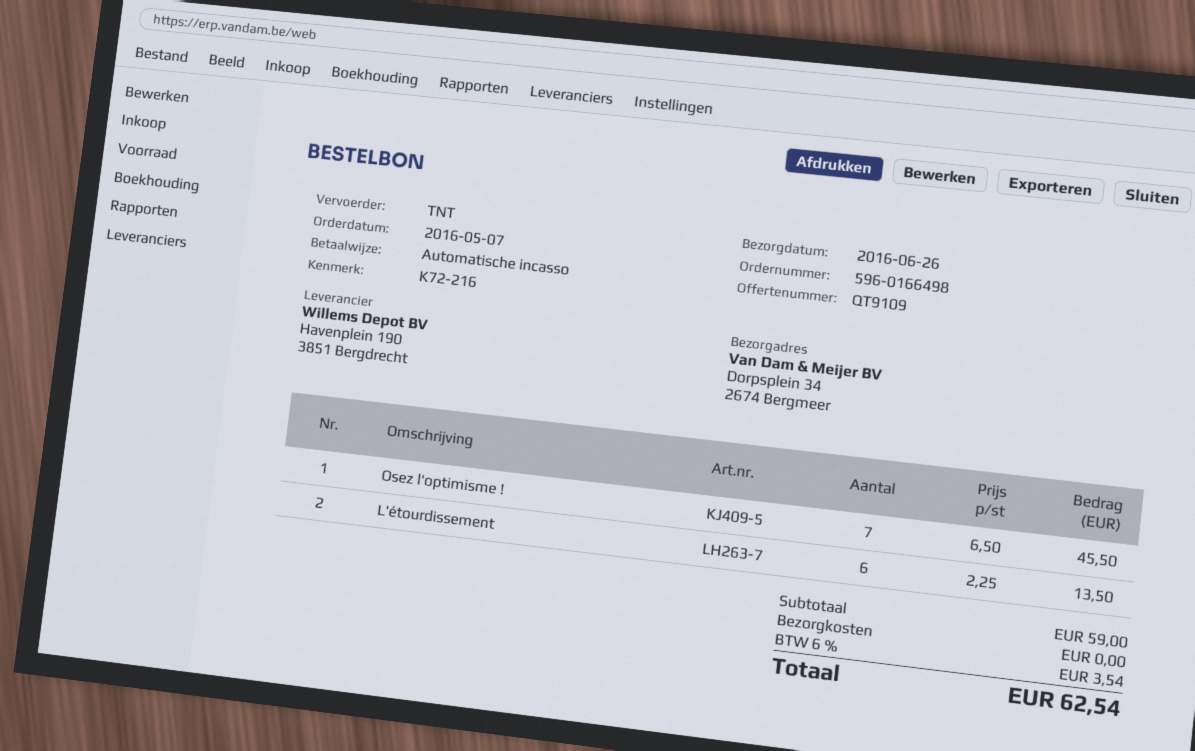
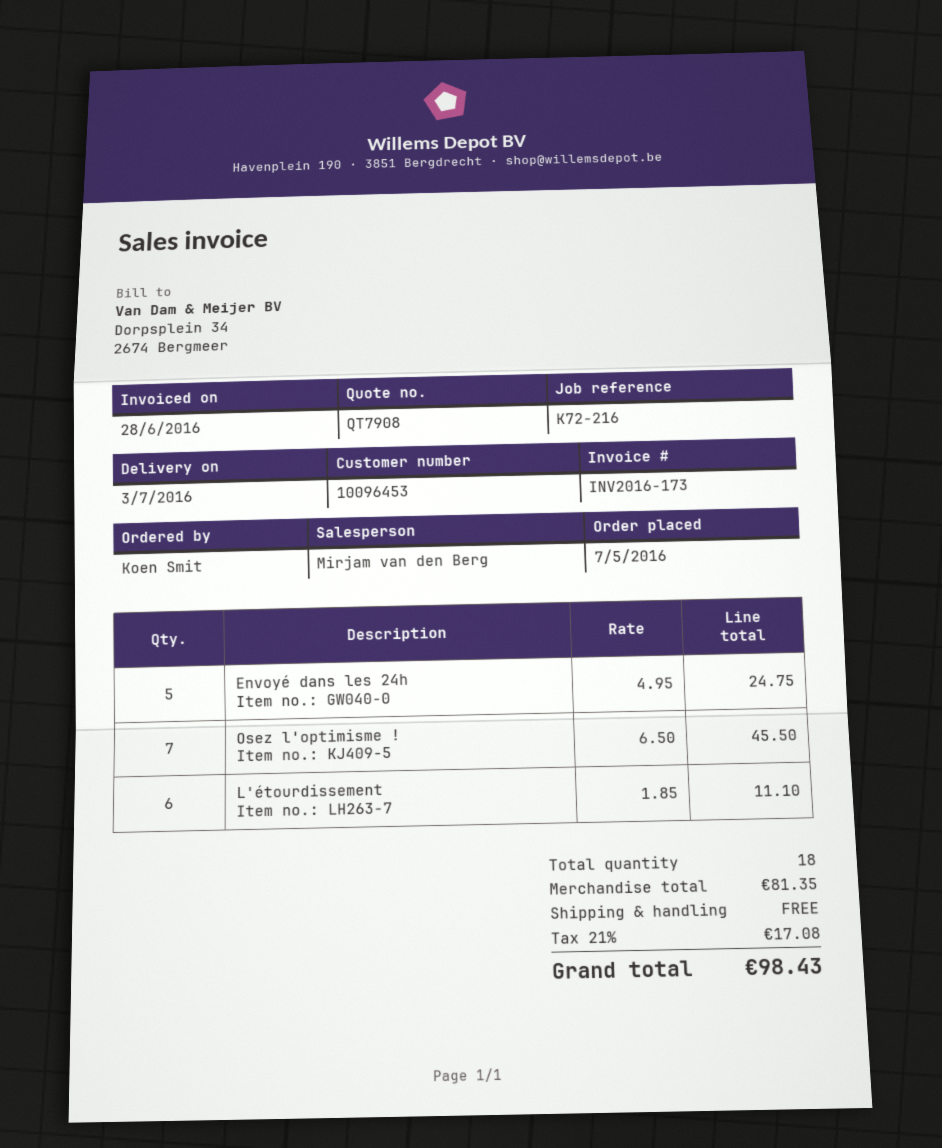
quote number: QT9109 -> QT7908
delivery date: 2016-06-26 -> 2016-07-03
L'étourdissement: 6 x 2.25 = 13.50 -> 6 x 1.85 = 11.10
Envoyé dans les 24h: none -> 5 x 4.95 = 24.75
subtotal: 59.00 -> 81.35
tax: 6% = 3.54 -> 21% = 17.08
total: 62.54 -> 98.43

